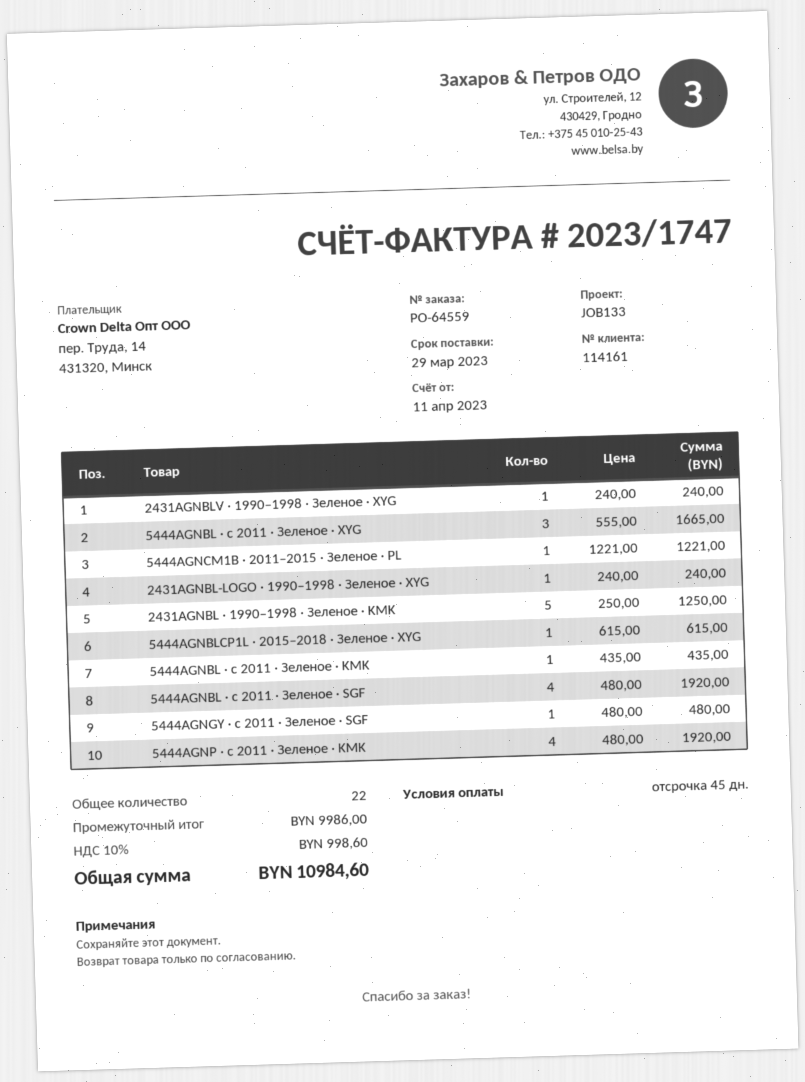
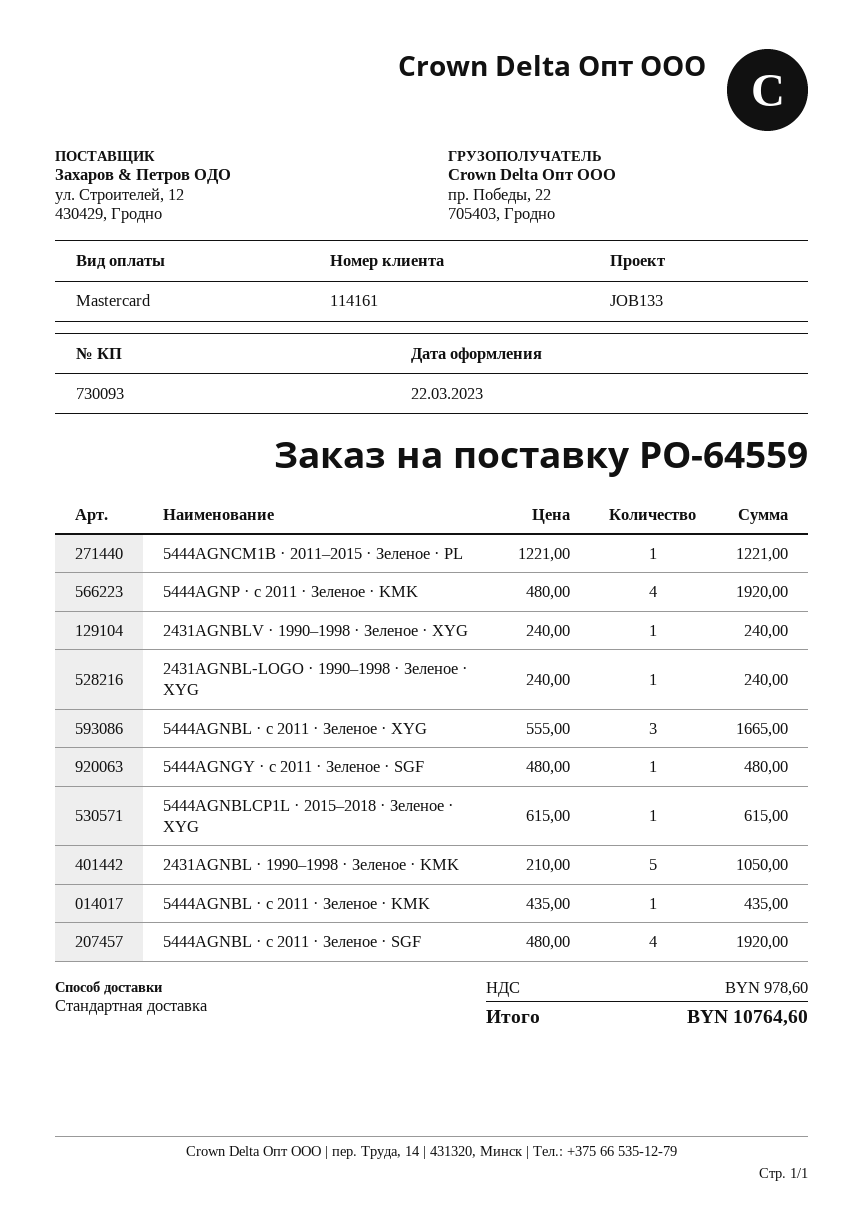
2431AGNBL · 1990–1998 · Зеленое · KMK: 5 x 250.00 = 1250.00 -> 5 x 210.00 = 1050.00
tax: 998.60 -> 978.60
total: 10984.60 -> 10764.60

